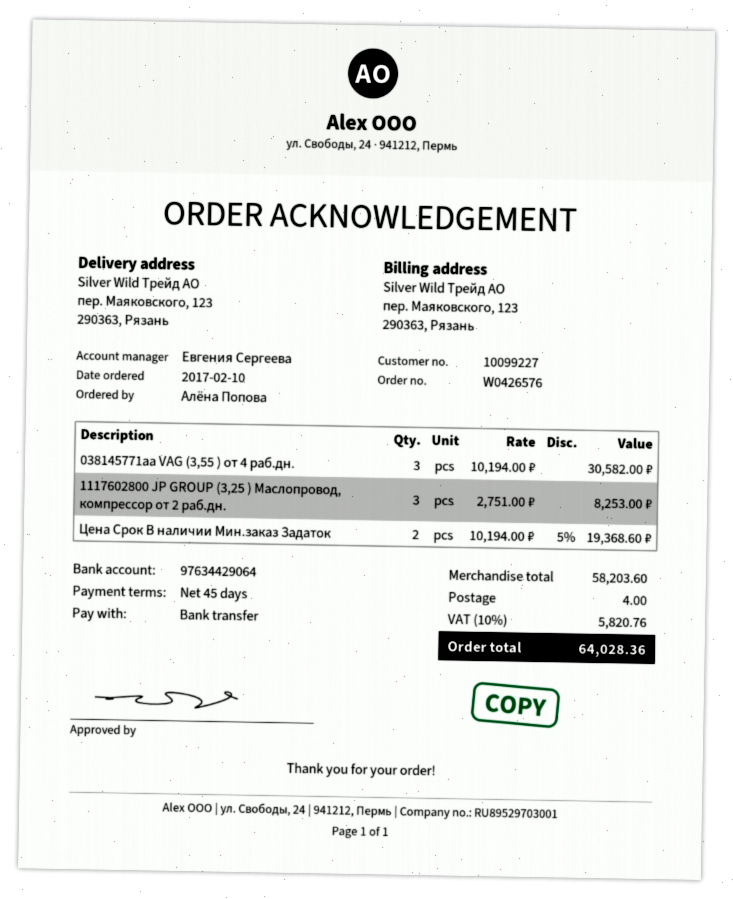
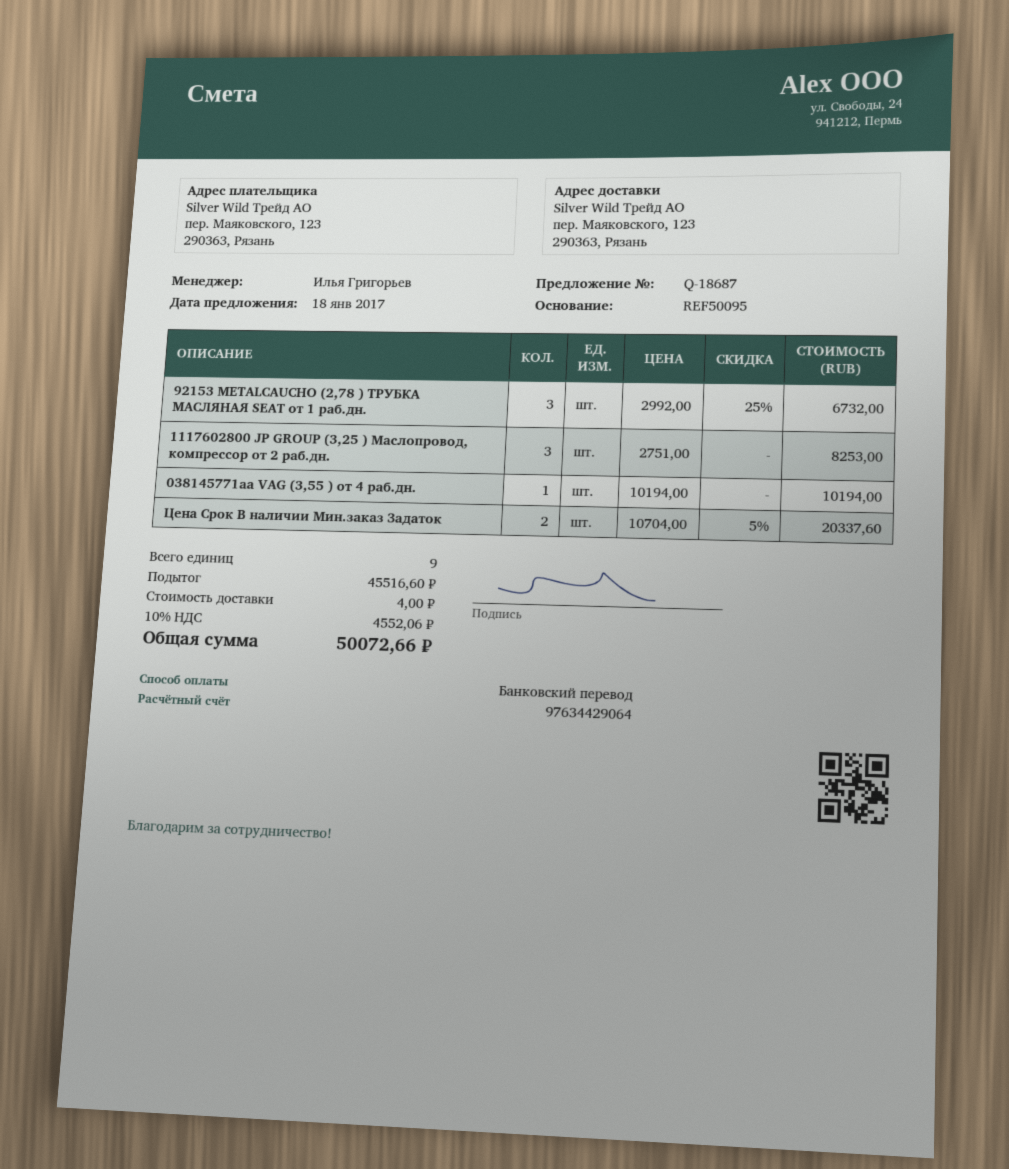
sales rep: Евгения Сергеева -> Илья Григорьев
038145771aa VAG (3,55 ) от 4 раб.дн.: 3 x 10194.00 = 30582.00 -> 1 x 10194.00 = 10194.00
Цена Срок В наличии Мин.заказ Задаток: 2 x 10194.00 - 5% = 19368.60 -> 2 x 10704.00 - 5% = 20337.60
92153 METALCAUCHO (2,78 ) ТРУБКА МАСЛЯНАЯ SEAT от 1 раб.дн.: none -> 3 x 2992.00 - 25% = 6732.00
subtotal: 58203.60 -> 45516.60
tax: 10% = 5820.76 -> 10% = 4552.06
total: 64028.36 -> 50072.66

